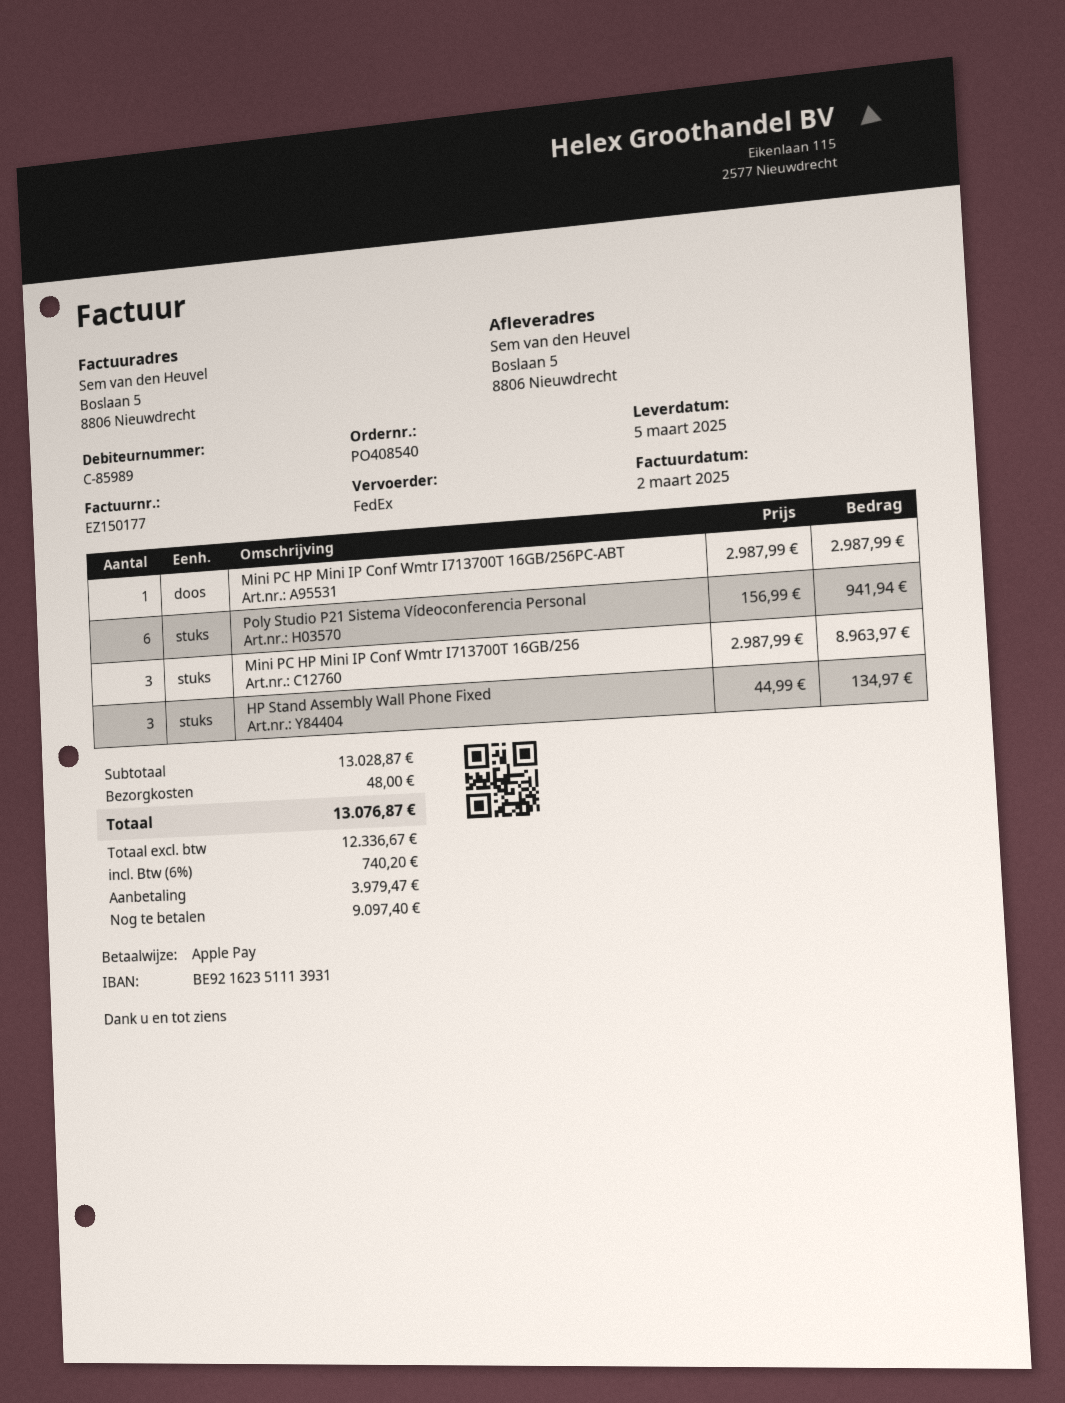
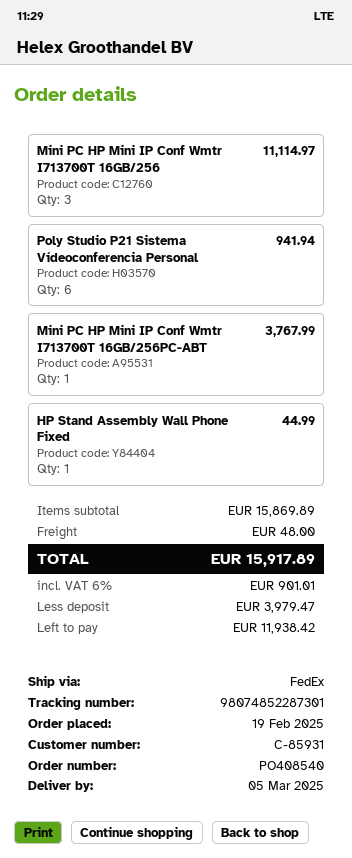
customer number: C-85989 -> C-85931
Mini PC HP Mini IP Conf Wmtr I713700T 16GB/256PC-ABT: 1 for 2987.99 -> 1 for 3767.99
Mini PC HP Mini IP Conf Wmtr I713700T 16GB/256: 3 for 8963.97 -> 3 for 11114.97
HP Stand Assembly Wall Phone Fixed: 3 for 134.97 -> 1 for 44.99
subtotal: 13028.87 -> 15869.89
tax: 6% = 740.20 -> 6% = 901.01
total: 13076.87 -> 15917.89
balance: 9097.40 -> 11938.42

